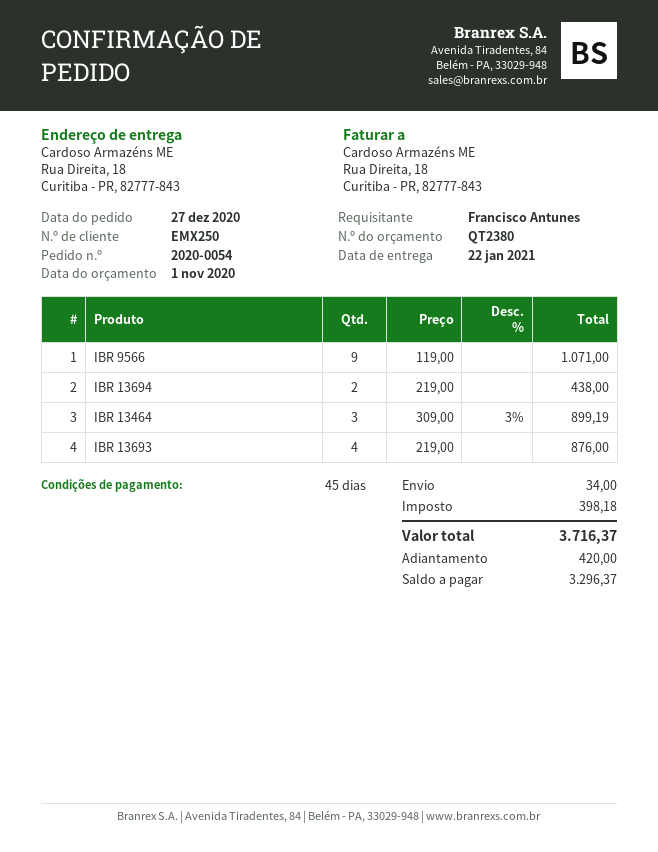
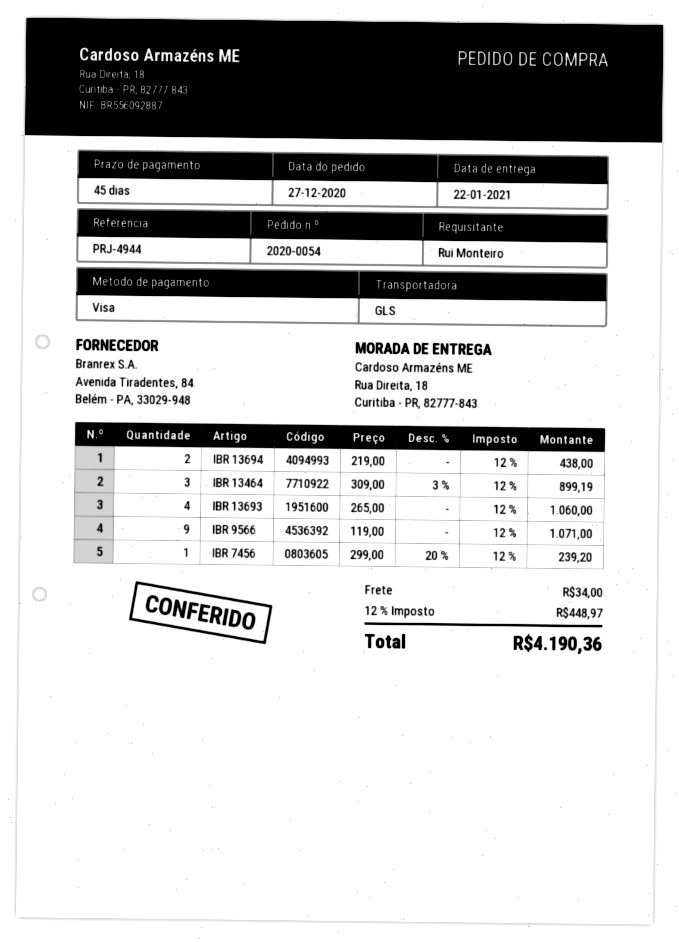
ordered by: Francisco Antunes -> Rui Monteiro
IBR 13693: 4 x 219.00 = 876.00 -> 4 x 265.00 = 1060.00
IBR 7456: none -> 1 x 299.00 - 20% = 239.20
tax: 398.18 -> 448.97
total: 3716.37 -> 4190.36

